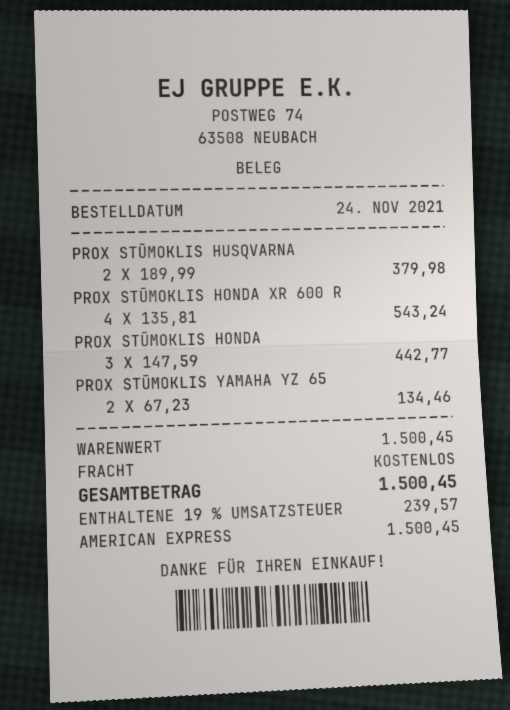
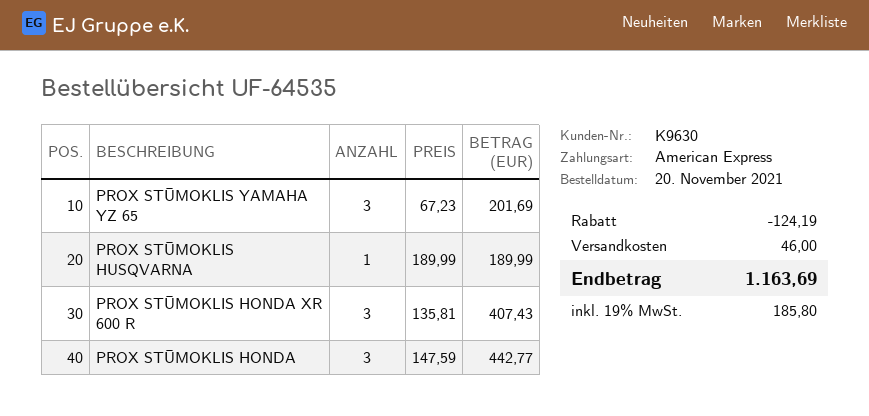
order date: 2021-11-24 -> 2021-11-20
PROX STŪMOKLIS HUSQVARNA: 2 x 189.99 = 379.98 -> 1 x 189.99 = 189.99
PROX STŪMOKLIS HONDA XR 600 R: 4 x 135.81 = 543.24 -> 3 x 135.81 = 407.43
PROX STŪMOKLIS YAMAHA YZ 65: 2 x 67.23 = 134.46 -> 3 x 67.23 = 201.69
discount: none -> 124.19
shipping: 0.00 -> 46.00
tax: 19% = 239.57 -> 19% = 185.80
total: 1500.45 -> 1163.69

